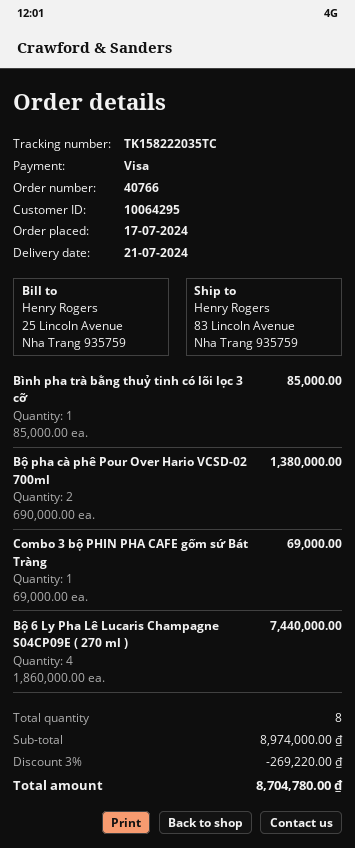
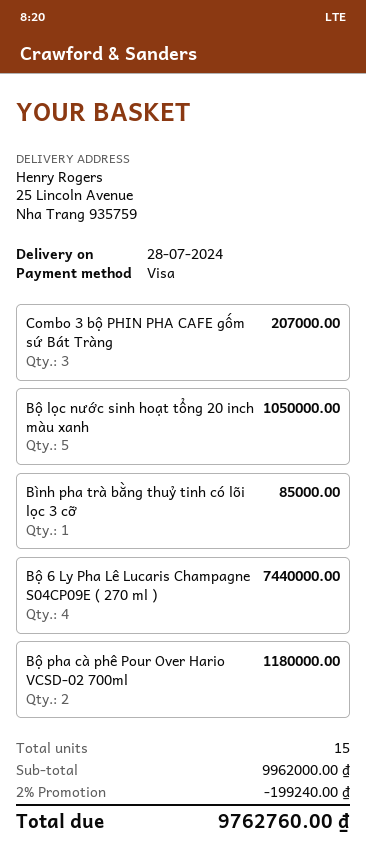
delivery date: 2024-07-21 -> 2024-07-28
ship to: 83 Lincoln Avenue, Nha Trang 935759 -> 25 Lincoln Avenue, Nha Trang 935759
Bộ pha cà phê Pour Over Hario VCSD-02 700ml: 2 for 1380000.00 -> 2 for 1180000.00
Combo 3 bộ PHIN PHA CAFE gốm sứ Bát Tràng: 1 for 69000.00 -> 3 for 207000.00
Bộ lọc nước sinh hoạt tổng 20 inch màu xanh: none -> 5 for 1050000.00
total quantity: 8 -> 15
subtotal: 8974000.00 -> 9962000.00
discount: 3% = 269220.00 -> 2% = 199240.00
total: 8704780.00 -> 9762760.00

